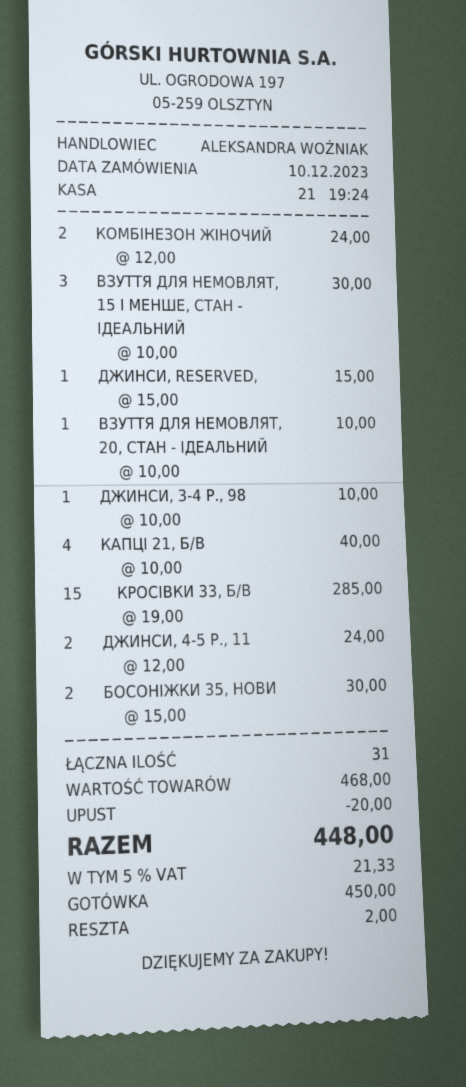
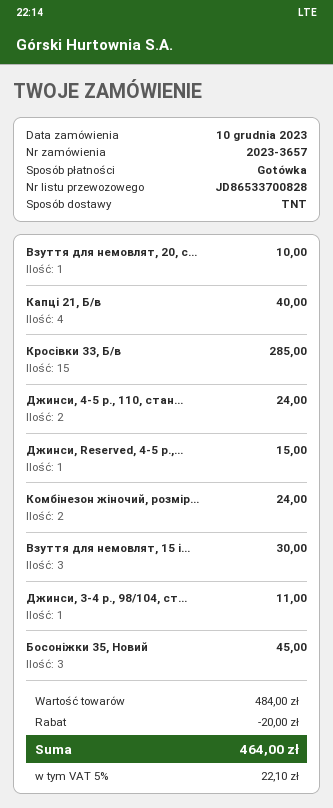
ДЖИНСИ, 3-4 Р., 98: 1 for 10.00 -> 1 for 11.00
БОСОНІЖКИ 35, НОВИ: 2 for 30.00 -> 3 for 45.00
subtotal: 468.00 -> 484.00
tax: 5% = 21.33 -> 5% = 22.10
total: 448.00 -> 464.00

